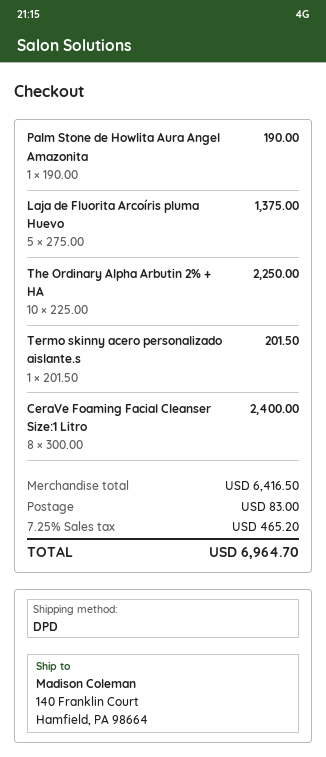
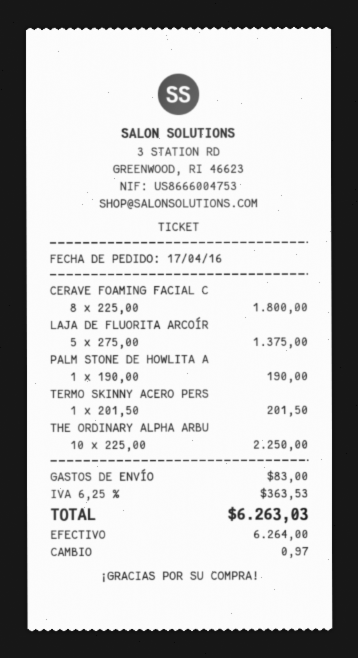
CeraVe Foaming Facial Cleanser Size:1 Litro: 8 x 300.00 = 2400.00 -> 8 x 225.00 = 1800.00
tax: 7.25% = 465.20 -> 6.25% = 363.53
total: 6964.70 -> 6263.03

